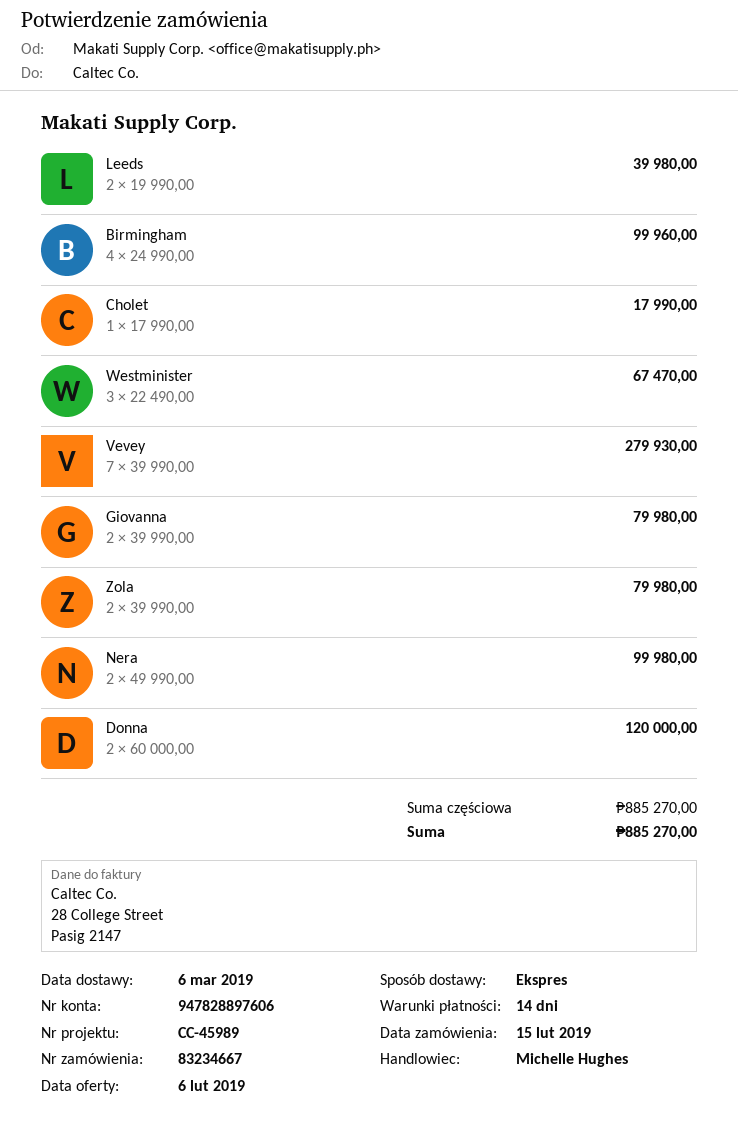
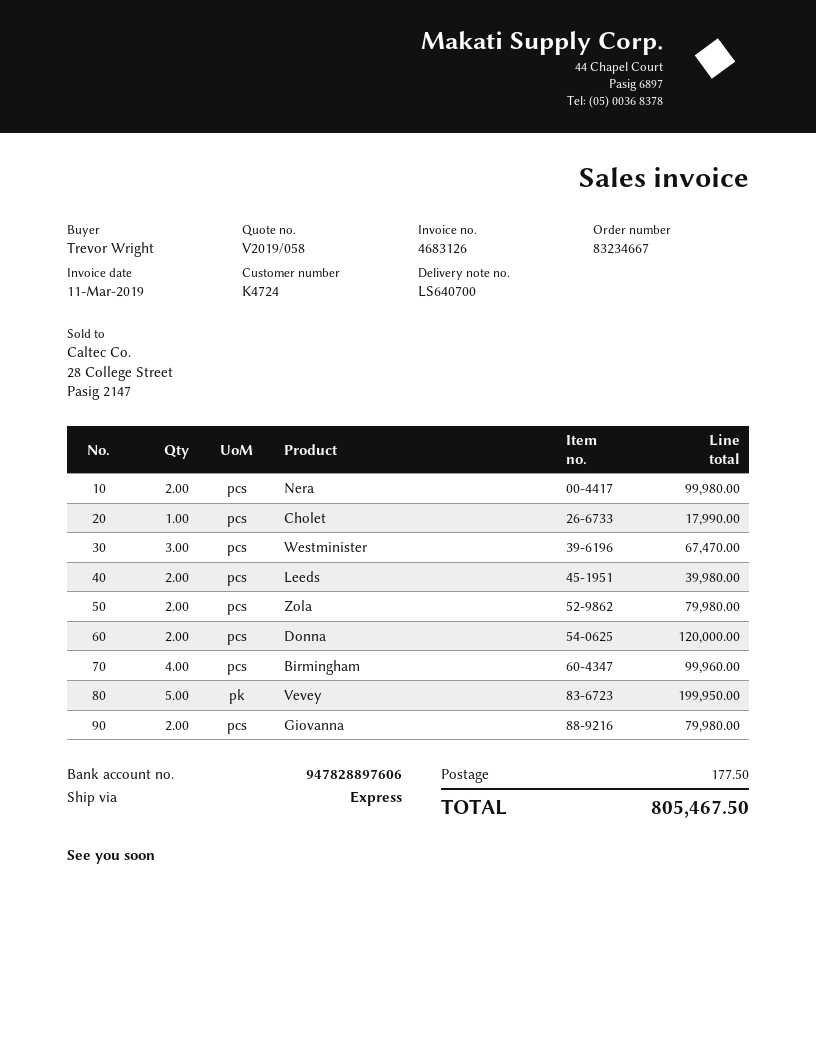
Vevey: 7 for 279930.00 -> 5 for 199950.00
shipping: none -> 177.50
total: 885270.00 -> 805467.50

